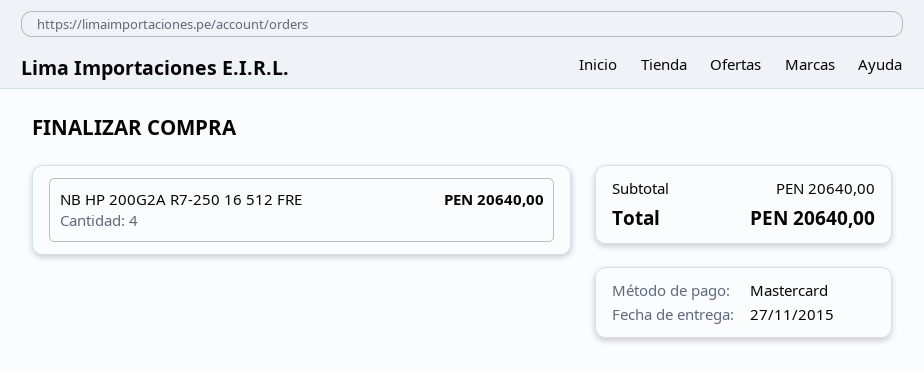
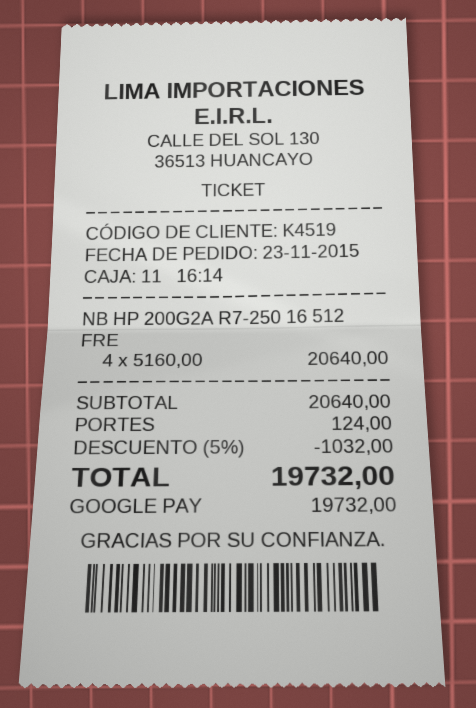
payment method: Mastercard -> Google Pay
discount: none -> 5% = 1032.00
shipping: none -> 124.00
total: 20640.00 -> 19732.00

